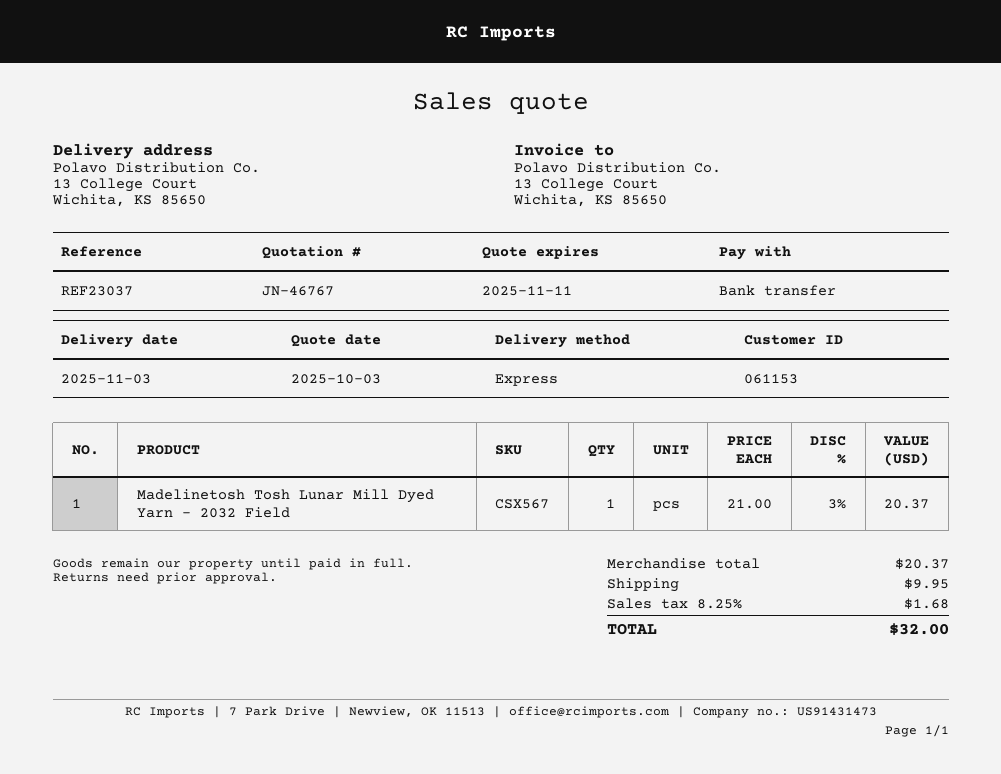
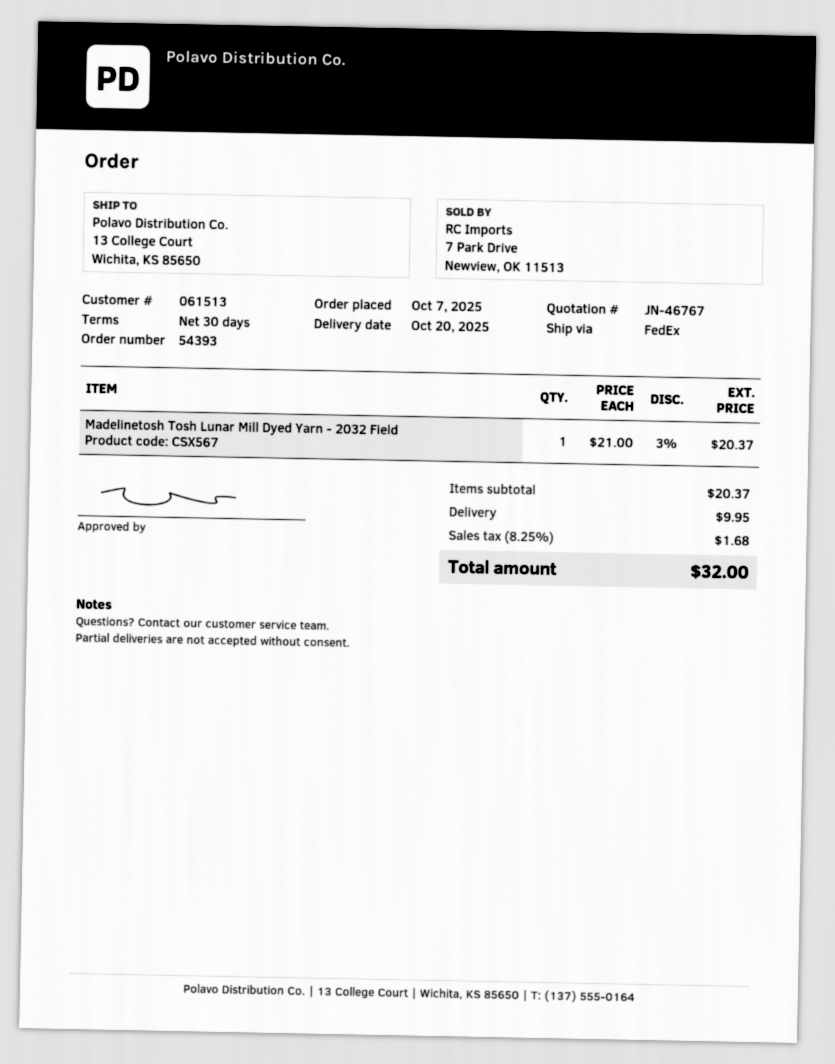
delivery date: 2025-11-03 -> 2025-10-20
customer number: 061153 -> 061513
shipping method: express -> FedEx

